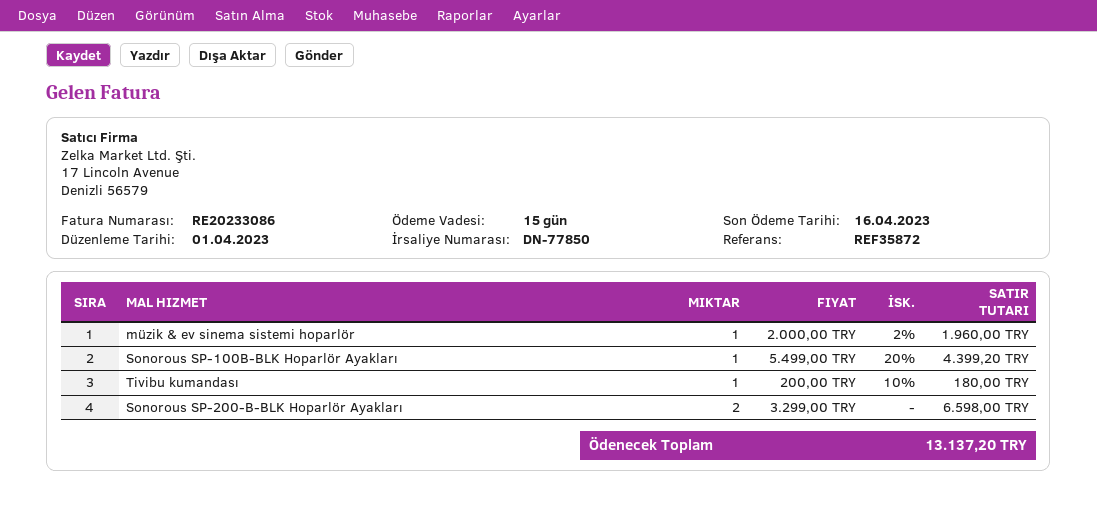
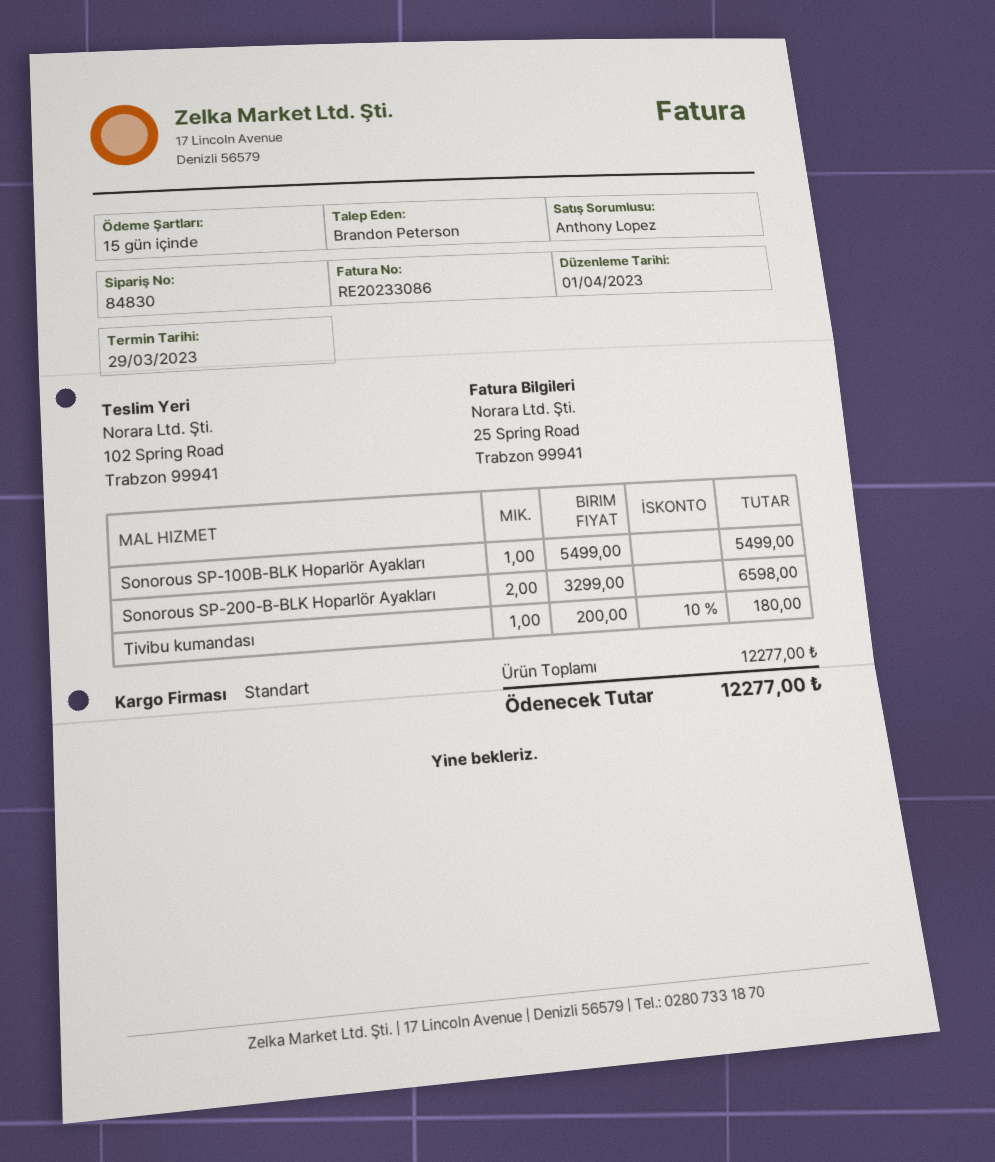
müzik & ev sinema sistemi hoparlör: 1 x 2000.00 - 2% = 1960.00 -> none
Sonorous SP-100B-BLK Hoparlör Ayakları: 1 x 5499.00 - 20% = 4399.20 -> 1 x 5499.00 = 5499.00
total: 13137.20 -> 12277.00

